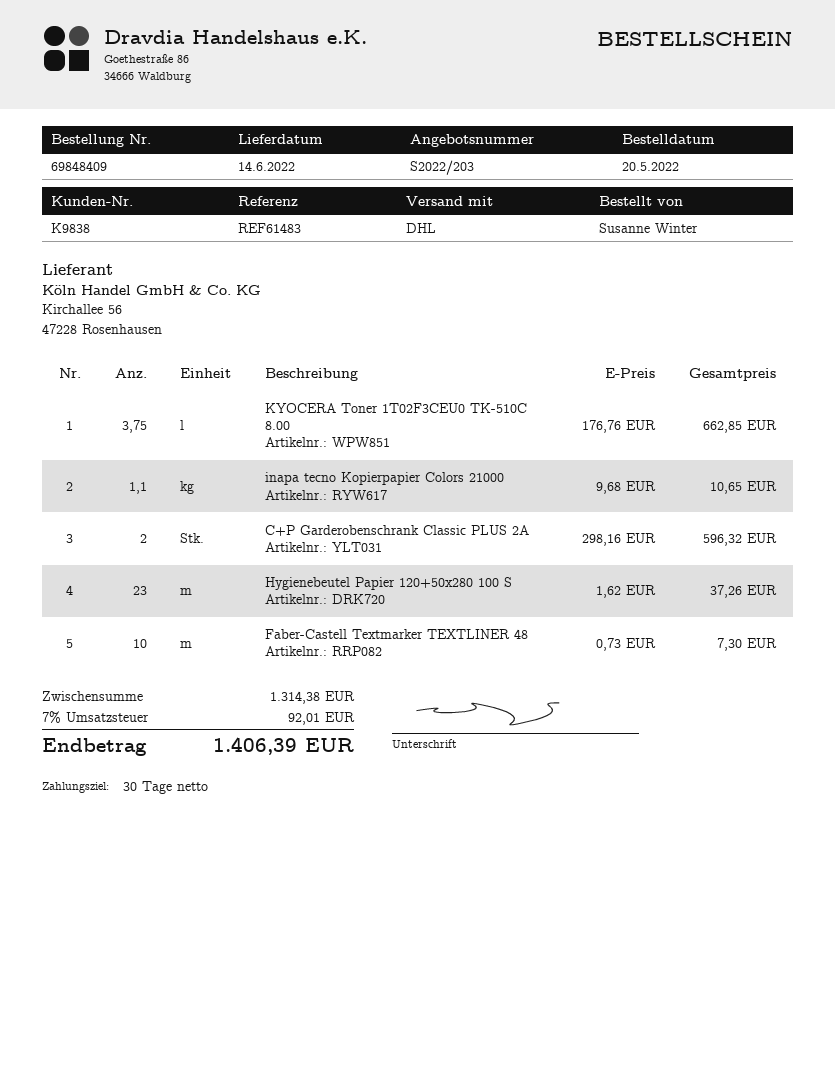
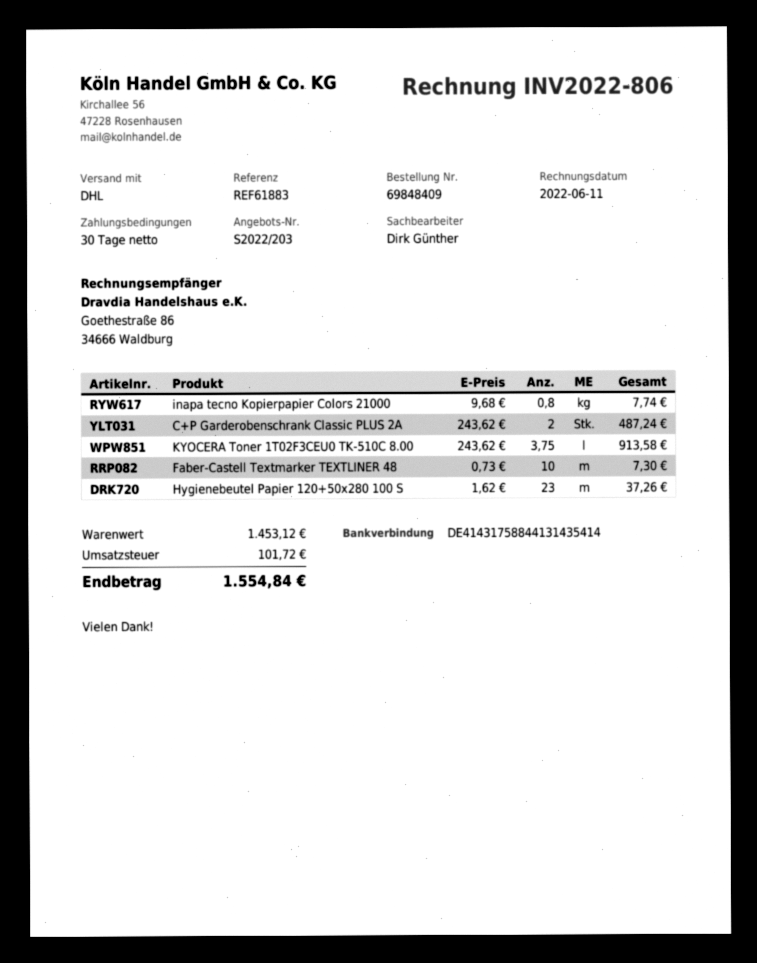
reference: REF61483 -> REF61883
KYOCERA Toner 1T02F3CEU0 TK-510C 8.00: 3.75 x 176.76 = 662.85 -> 3.75 x 243.62 = 913.58
inapa tecno Kopierpapier Colors 21000: 1.1 x 9.68 = 10.65 -> 0.8 x 9.68 = 7.74
C+P Garderobenschrank Classic PLUS 2A: 2 x 298.16 = 596.32 -> 2 x 243.62 = 487.24
subtotal: 1314.38 -> 1453.12
tax: 92.01 -> 101.72
total: 1406.39 -> 1554.84

